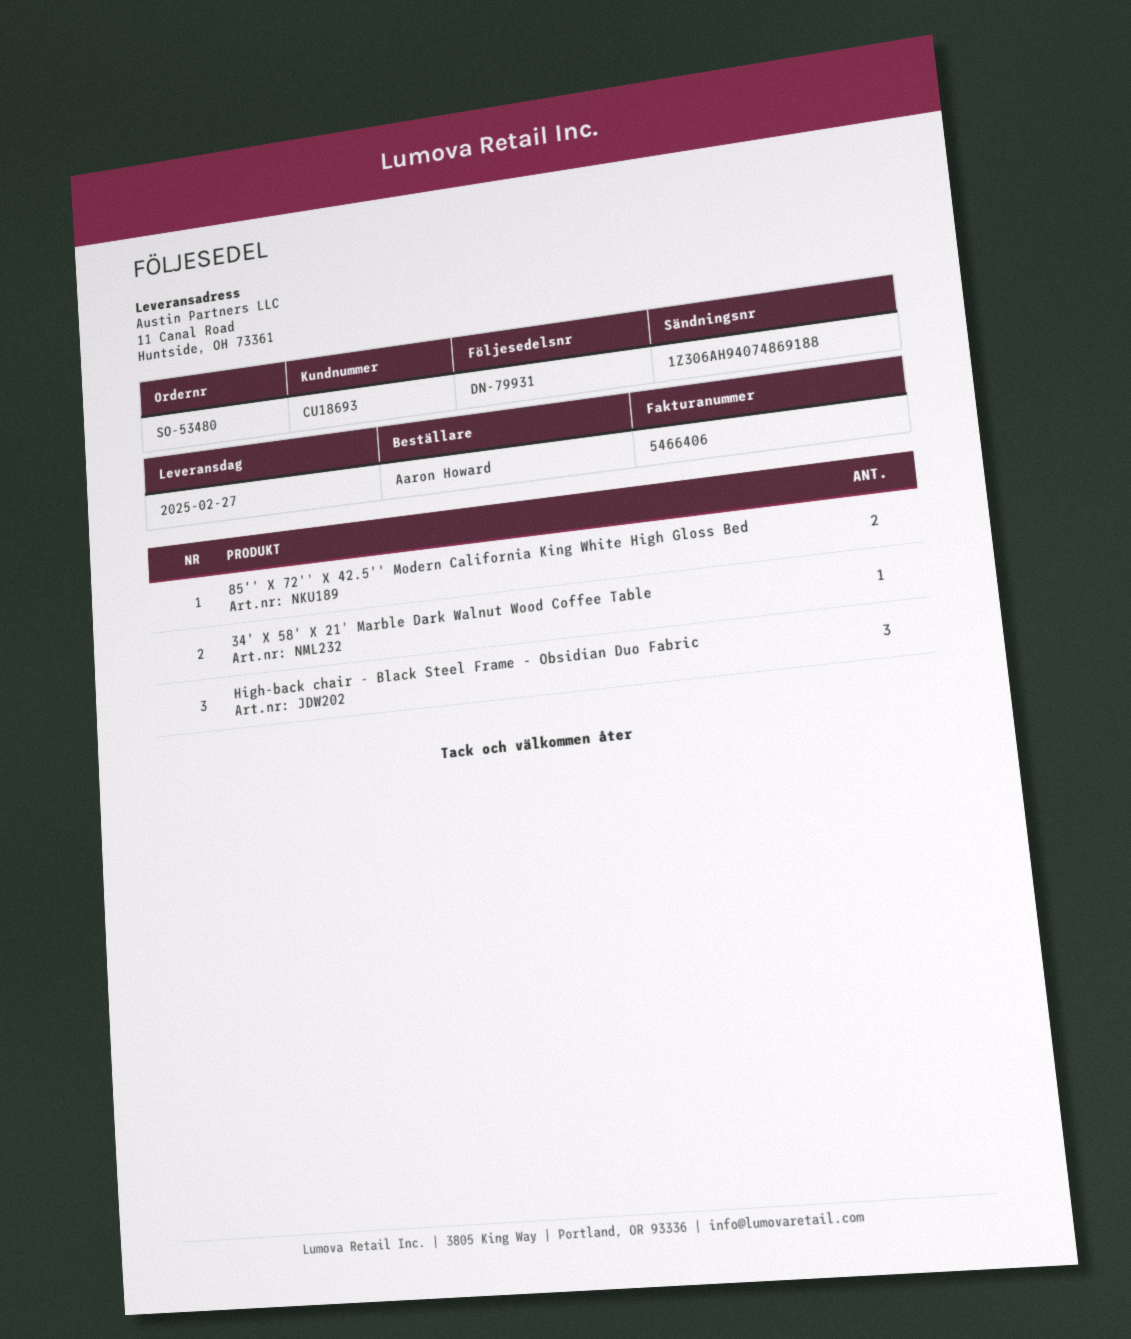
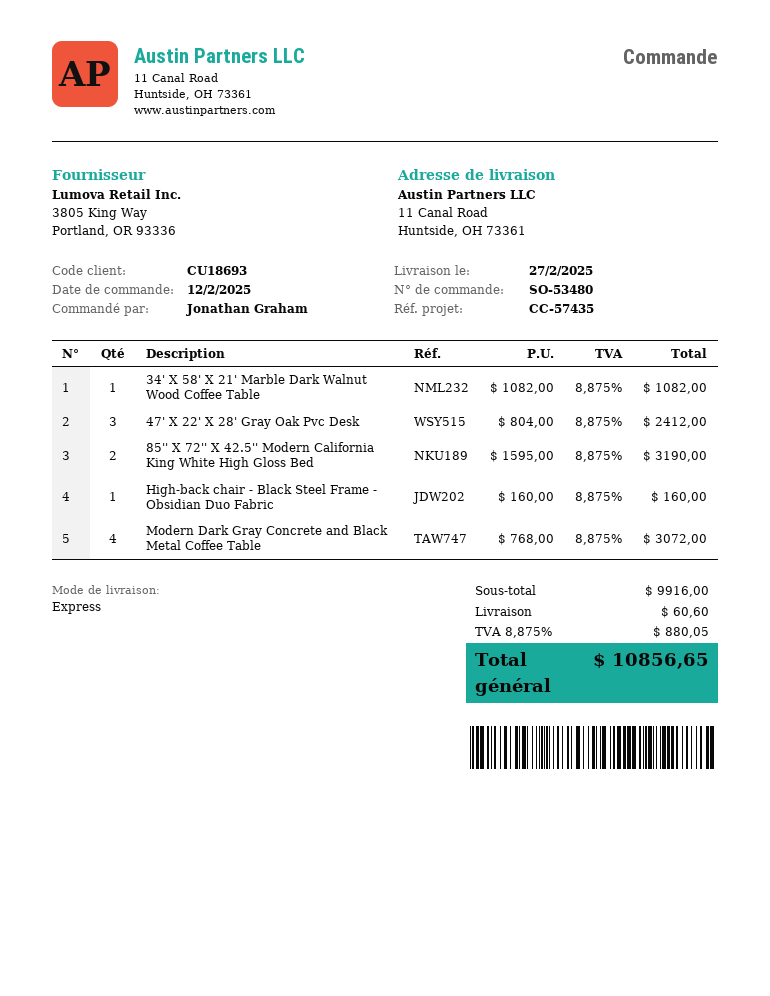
ordered by: Aaron Howard -> Jonathan Graham
High-back chair - Black Steel Frame - Obsidian Duo Fabric: 3 -> 1
47' X 22' X 28' Gray Oak Pvc Desk: none -> 3
Modern Dark Gray Concrete and Black Metal Coffee Table: none -> 4

